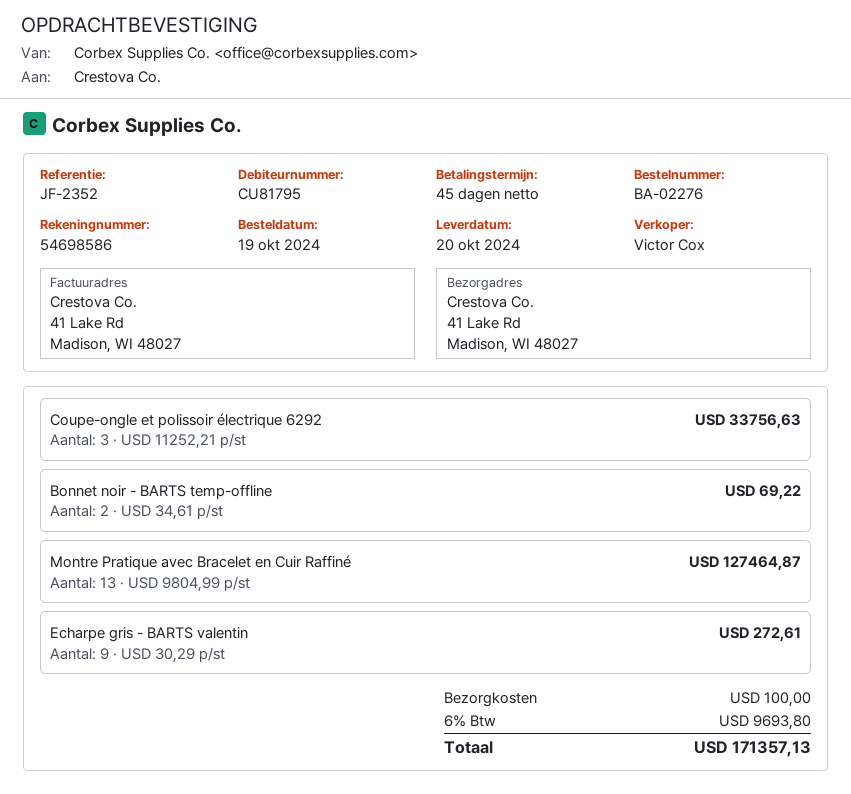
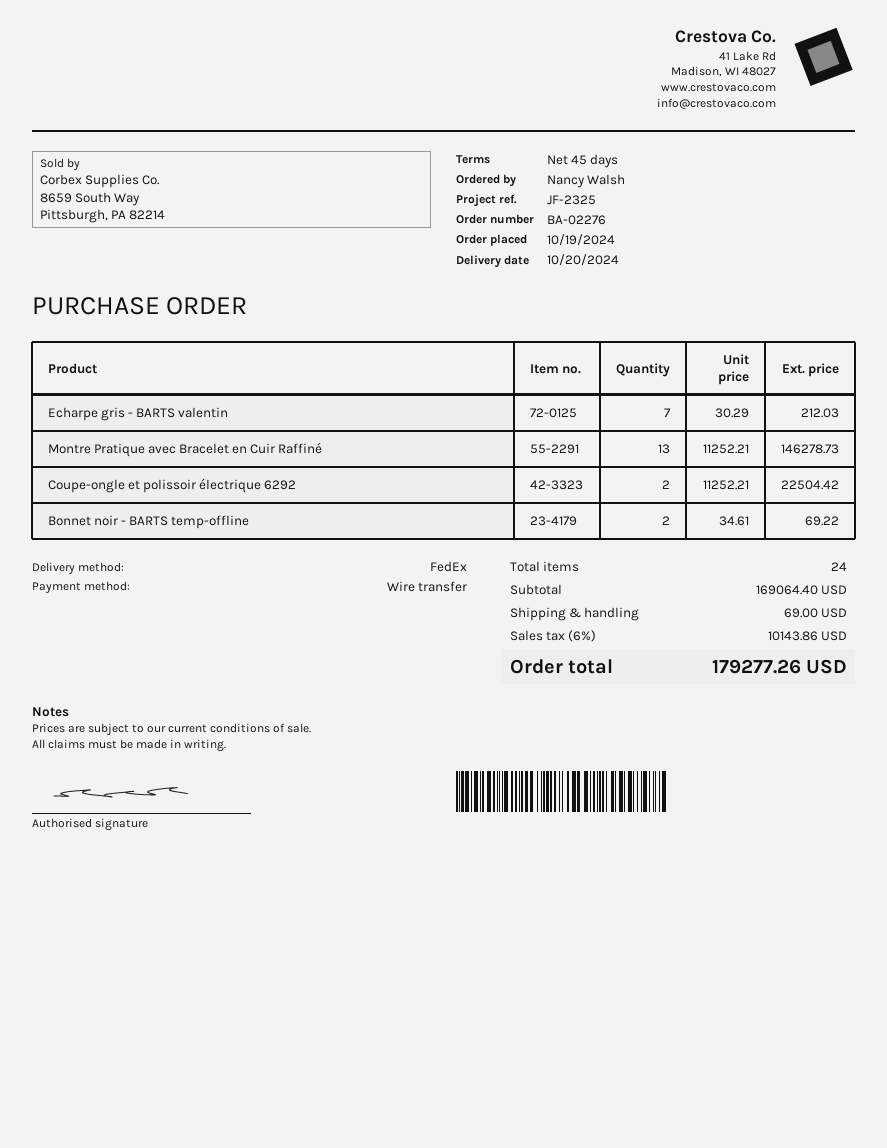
reference: JF-2352 -> JF-2325
Coupe-ongle et polissoir électrique 6292: 3 x 11252.21 = 33756.63 -> 2 x 11252.21 = 22504.42
Montre Pratique avec Bracelet en Cuir Raffiné: 13 x 9804.99 = 127464.87 -> 13 x 11252.21 = 146278.73
Echarpe gris - BARTS valentin: 9 x 30.29 = 272.61 -> 7 x 30.29 = 212.03
shipping: 100.00 -> 69.00
tax: 6% = 9693.80 -> 6% = 10143.86
total: 171357.13 -> 179277.26

